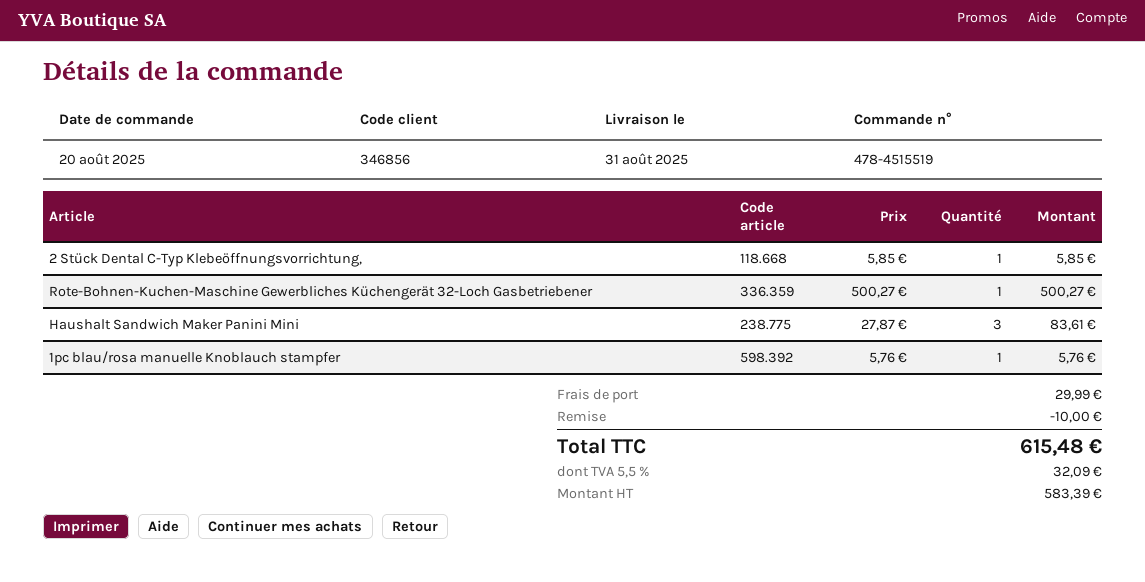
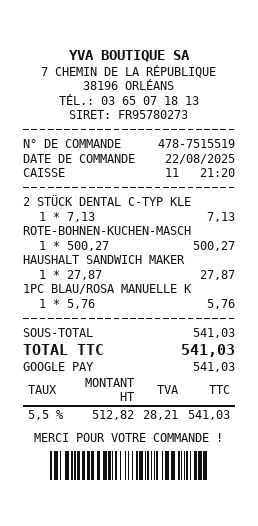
order number: 478-4515519 -> 478-7515519
order date: 2025-08-20 -> 2025-08-22
2 Stück Dental C-Typ Klebeöffnungsvorrichtung,: 1 x 5.85 = 5.85 -> 1 x 7.13 = 7.13
Haushalt Sandwich Maker Panini Mini: 3 x 27.87 = 83.61 -> 1 x 27.87 = 27.87
discount: 10.00 -> none
shipping: 29.99 -> none
net: 583.39 -> 512.82
tax: 5.5% = 32.09 -> 5.5% = 28.21
total: 615.48 -> 541.03

